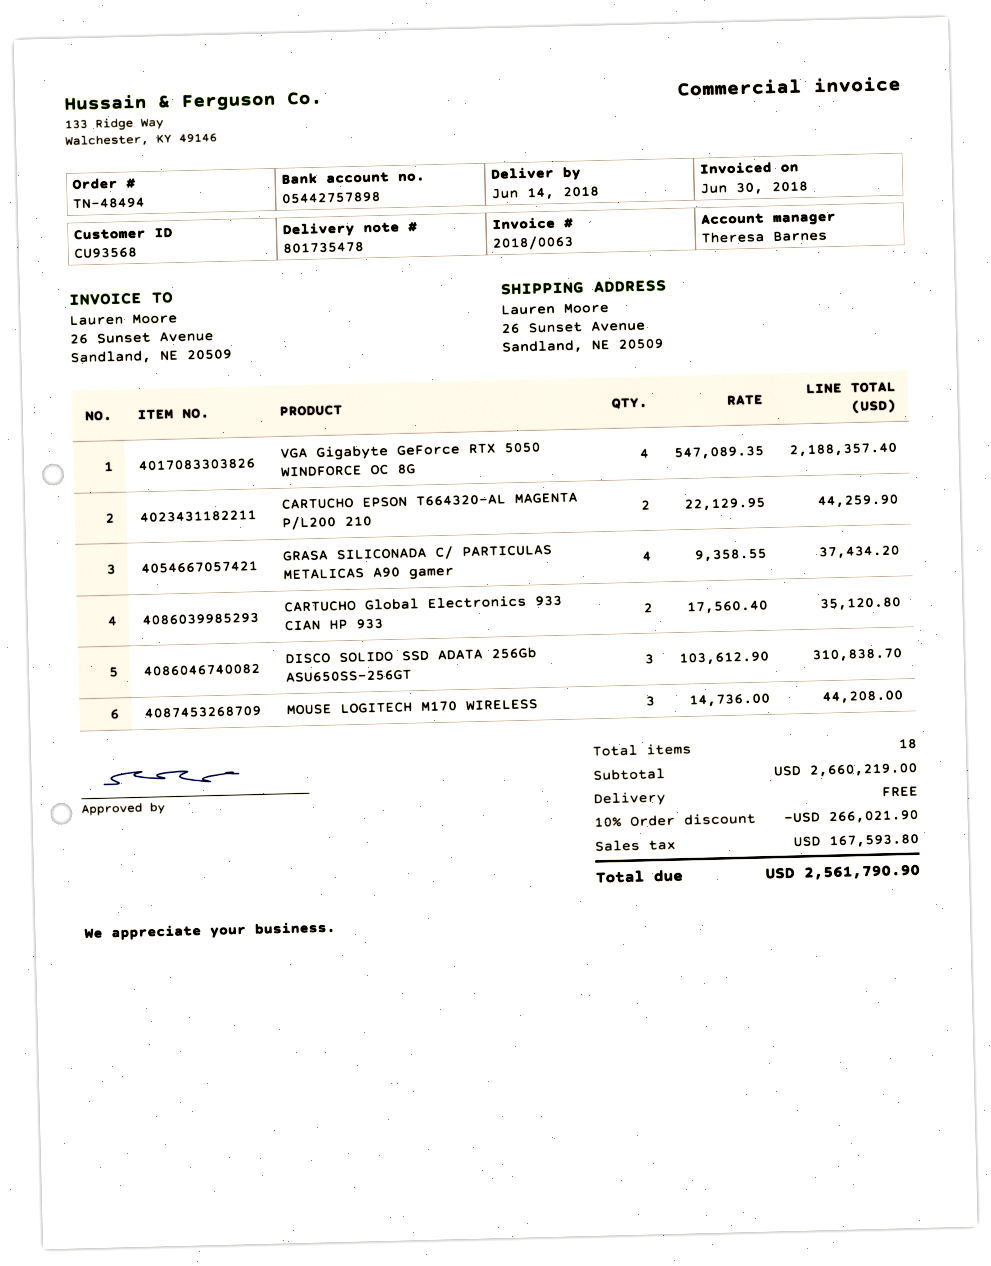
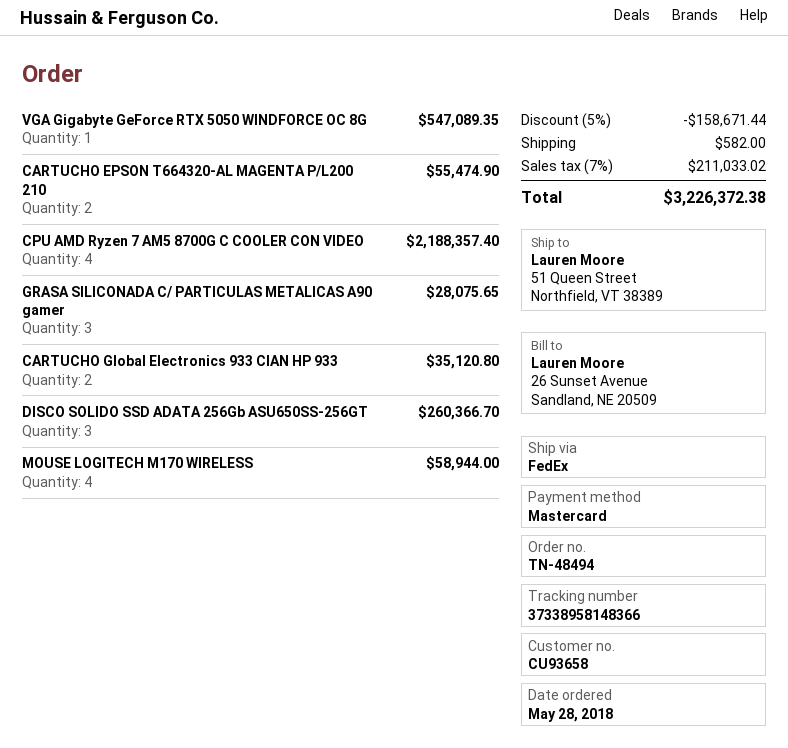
customer number: CU93568 -> CU93658
ship to: 26 Sunset Avenue, Sandland, NE 20509 -> 51 Queen Street, Northfield, VT 38389
VGA Gigabyte GeForce RTX 5050 WINDFORCE OC 8G: 4 for 2188357.40 -> 1 for 547089.35
CARTUCHO EPSON T664320-AL MAGENTA P/L200 210: 2 for 44259.90 -> 2 for 55474.90
GRASA SILICONADA C/ PARTICULAS METALICAS A90 gamer: 4 for 37434.20 -> 3 for 28075.65
DISCO SOLIDO SSD ADATA 256Gb ASU650SS-256GT: 3 for 310838.70 -> 3 for 260366.70
MOUSE LOGITECH M170 WIRELESS: 3 for 44208.00 -> 4 for 58944.00
CPU AMD Ryzen 7 AM5 8700G C COOLER CON VIDEO: none -> 4 for 2188357.40
discount: 10% = 266021.90 -> 5% = 158671.44
shipping: 0.00 -> 582.00
tax: 167593.80 -> 211033.02
total: 2561790.90 -> 3226372.38

